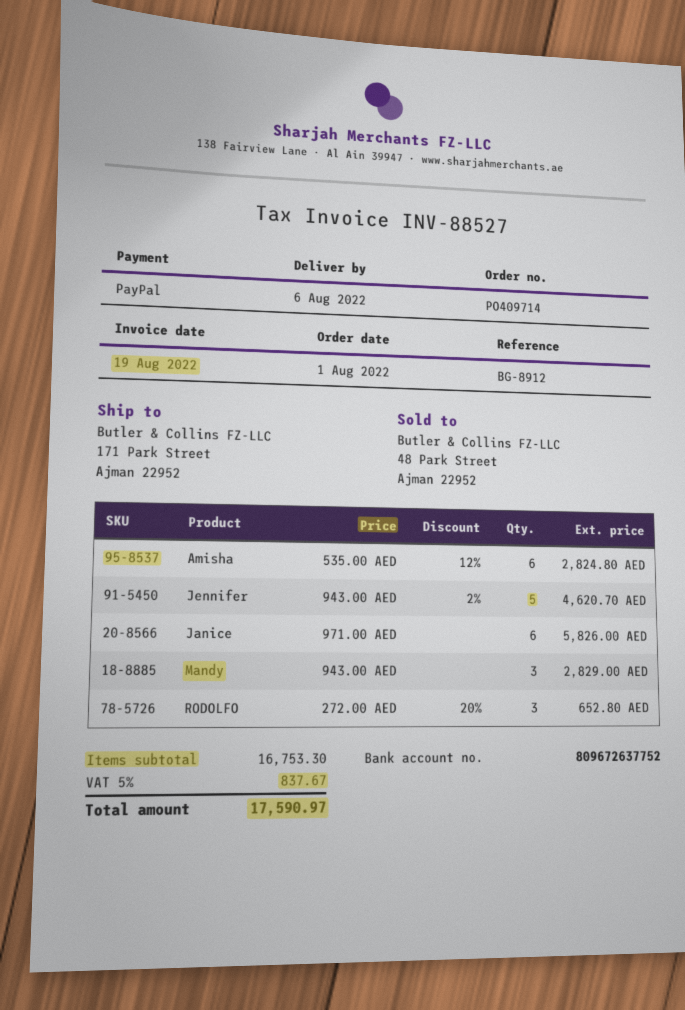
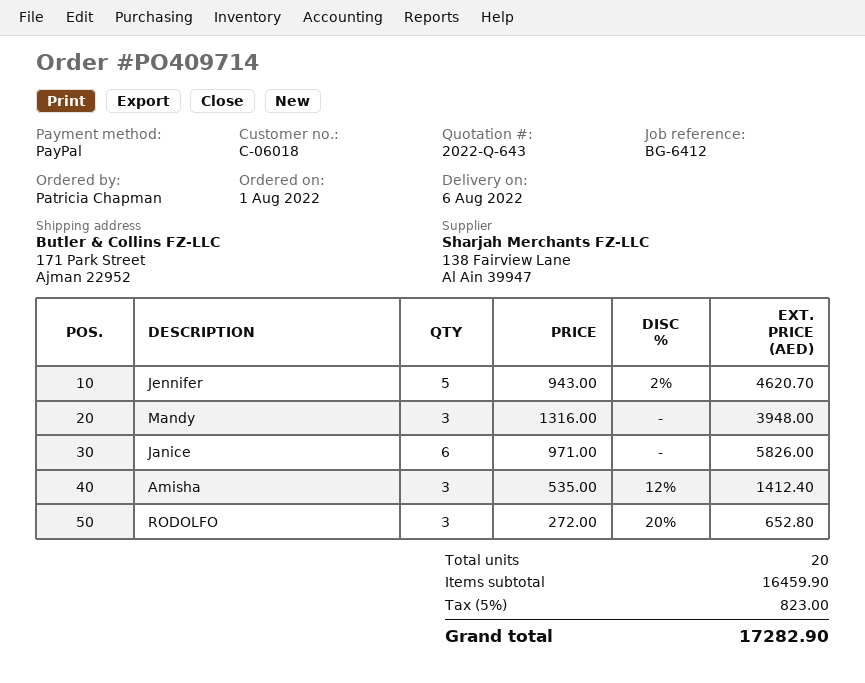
reference: BG-8912 -> BG-6412
Amisha: 6 x 535.00 - 12% = 2824.80 -> 3 x 535.00 - 12% = 1412.40
Mandy: 3 x 943.00 = 2829.00 -> 3 x 1316.00 = 3948.00
subtotal: 16753.30 -> 16459.90
tax: 5% = 837.67 -> 5% = 823.00
total: 17590.97 -> 17282.90

